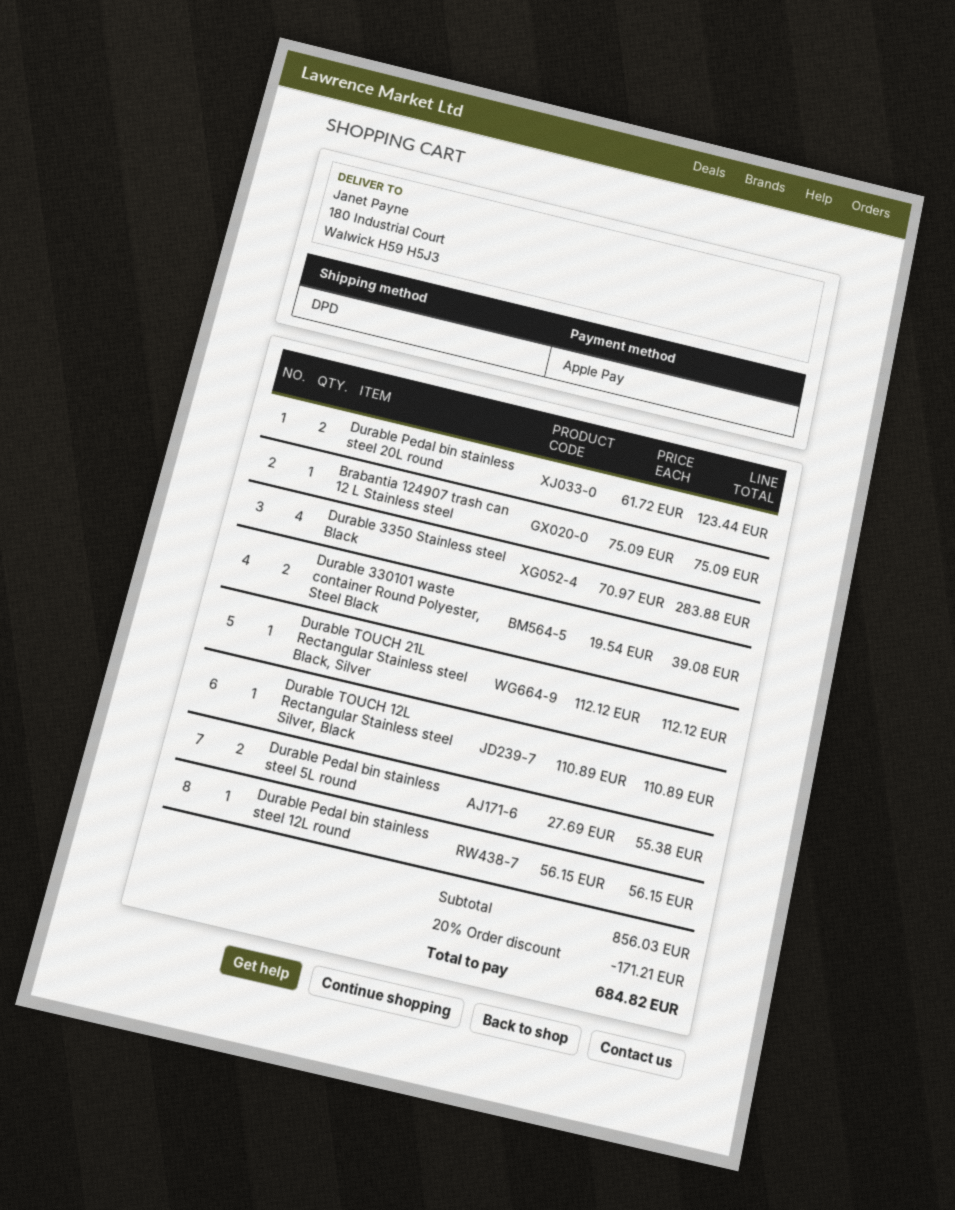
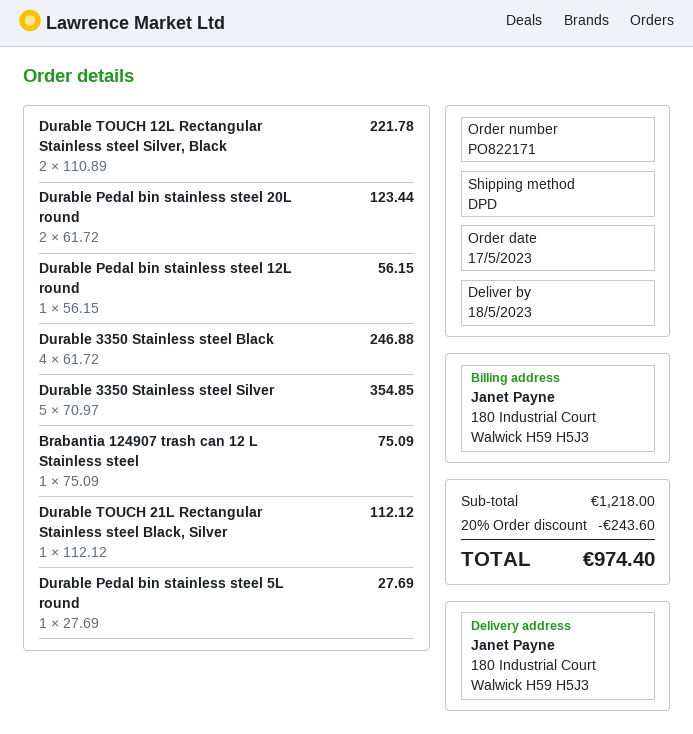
Durable 3350 Stainless steel Black: 4 x 70.97 = 283.88 -> 4 x 61.72 = 246.88
Durable 330101 waste container Round Polyester, Steel Black: 2 x 19.54 = 39.08 -> none
Durable TOUCH 12L Rectangular Stainless steel Silver, Black: 1 x 110.89 = 110.89 -> 2 x 110.89 = 221.78
Durable Pedal bin stainless steel 5L round: 2 x 27.69 = 55.38 -> 1 x 27.69 = 27.69
Durable 3350 Stainless steel Silver: none -> 5 x 70.97 = 354.85
subtotal: 856.03 -> 1218.00
discount: 20% = 171.21 -> 20% = 243.60
total: 684.82 -> 974.40

